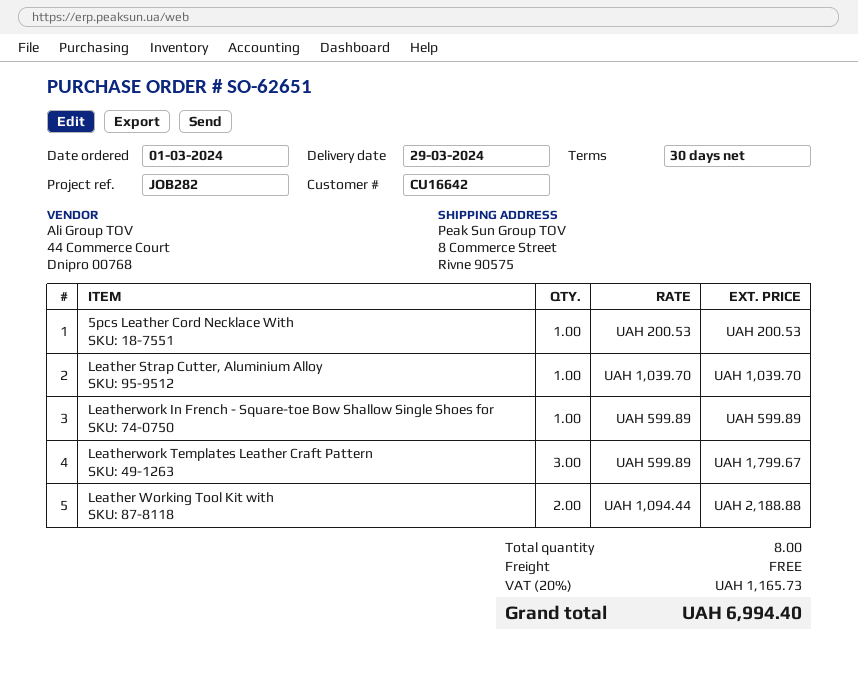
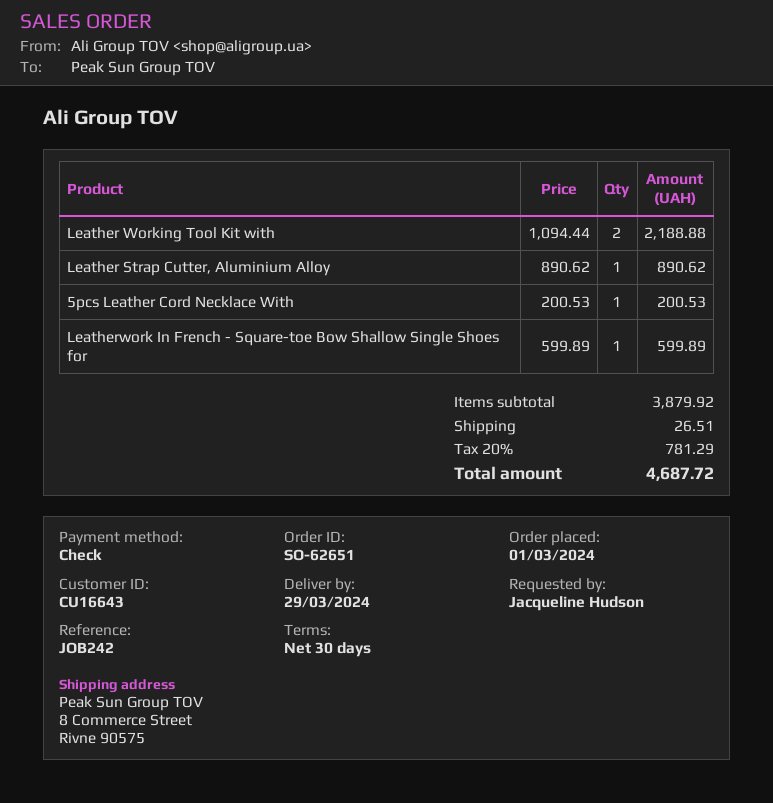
customer number: CU16642 -> CU16643
reference: JOB282 -> JOB242
Leather Strap Cutter, Aluminium Alloy: 1 x 1039.70 = 1039.70 -> 1 x 890.62 = 890.62
Leatherwork Templates Leather Craft Pattern: 3 x 599.89 = 1799.67 -> none
shipping: 0.00 -> 26.51
tax: 20% = 1165.73 -> 20% = 781.29
total: 6994.40 -> 4687.72

